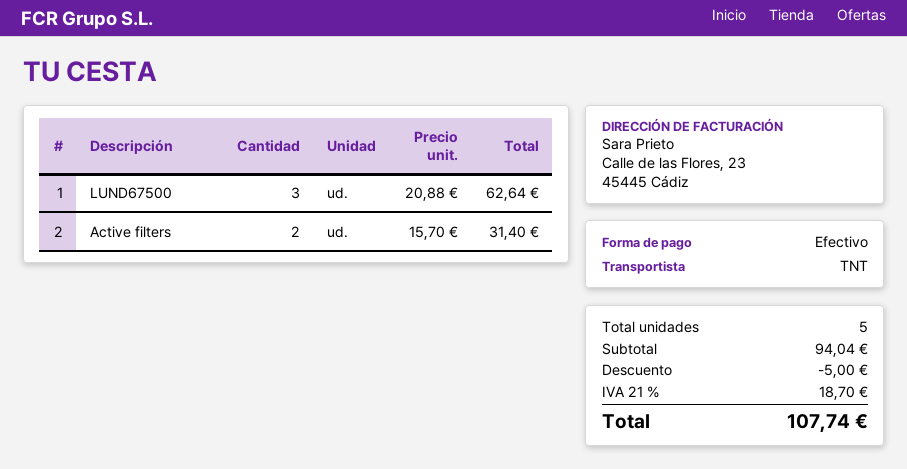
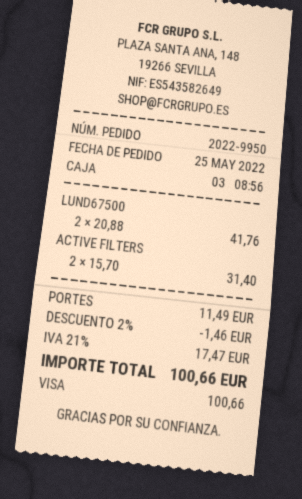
payment method: cash -> Visa
LUND67500: 3 x 20.88 = 62.64 -> 2 x 20.88 = 41.76
discount: 5.00 -> 1.46
shipping: none -> 11.49
tax: 21% = 18.70 -> 21% = 17.47
total: 107.74 -> 100.66

